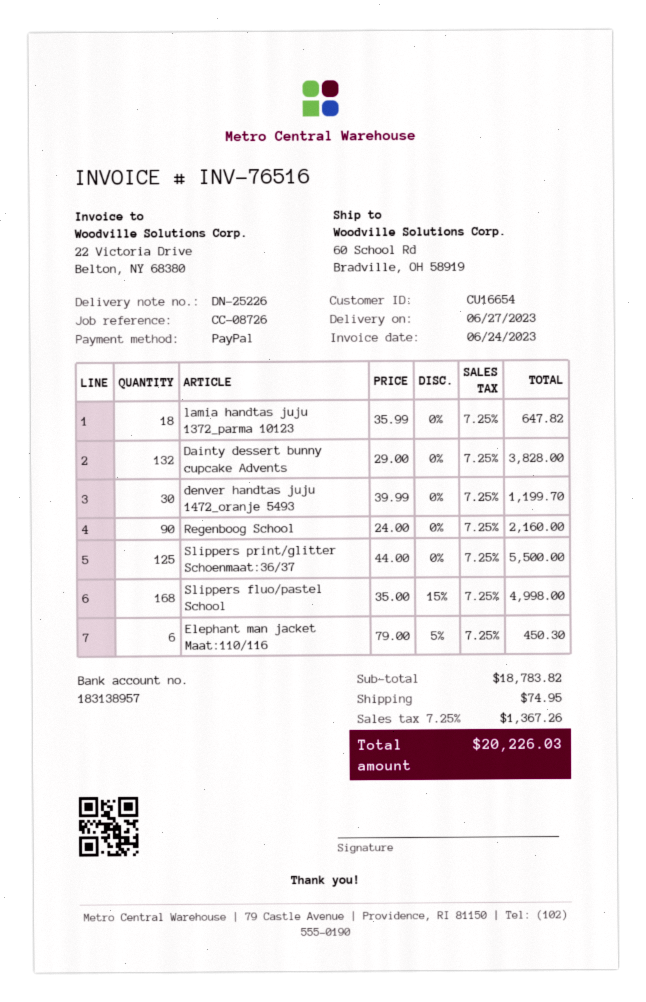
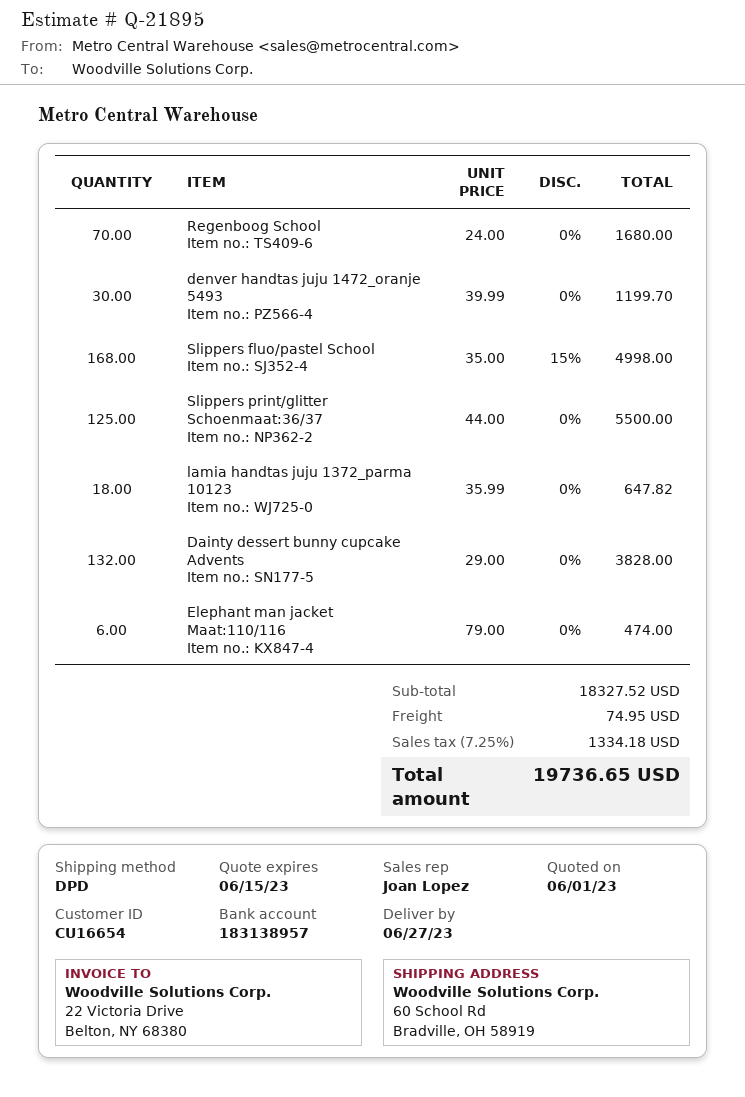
Regenboog School: 90 x 24.00 = 2160.00 -> 70 x 24.00 = 1680.00
Elephant man jacket Maat:110/116: 6 x 79.00 - 5% = 450.30 -> 6 x 79.00 = 474.00
subtotal: 18783.82 -> 18327.52
tax: 7.25% = 1367.26 -> 7.25% = 1334.18
total: 20226.03 -> 19736.65

